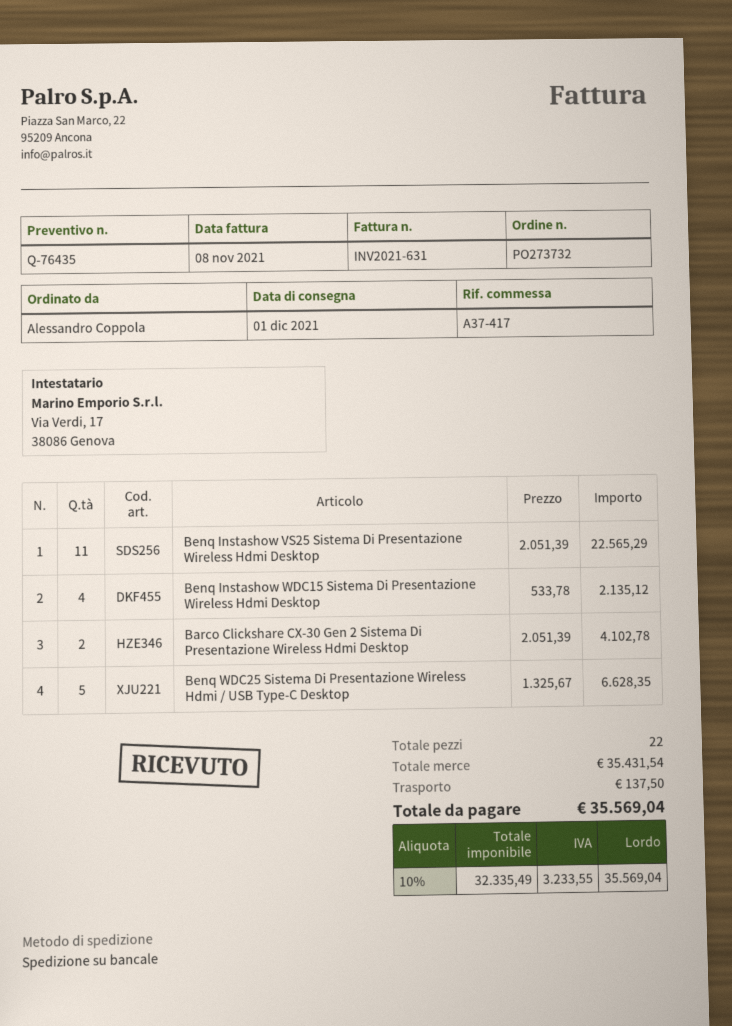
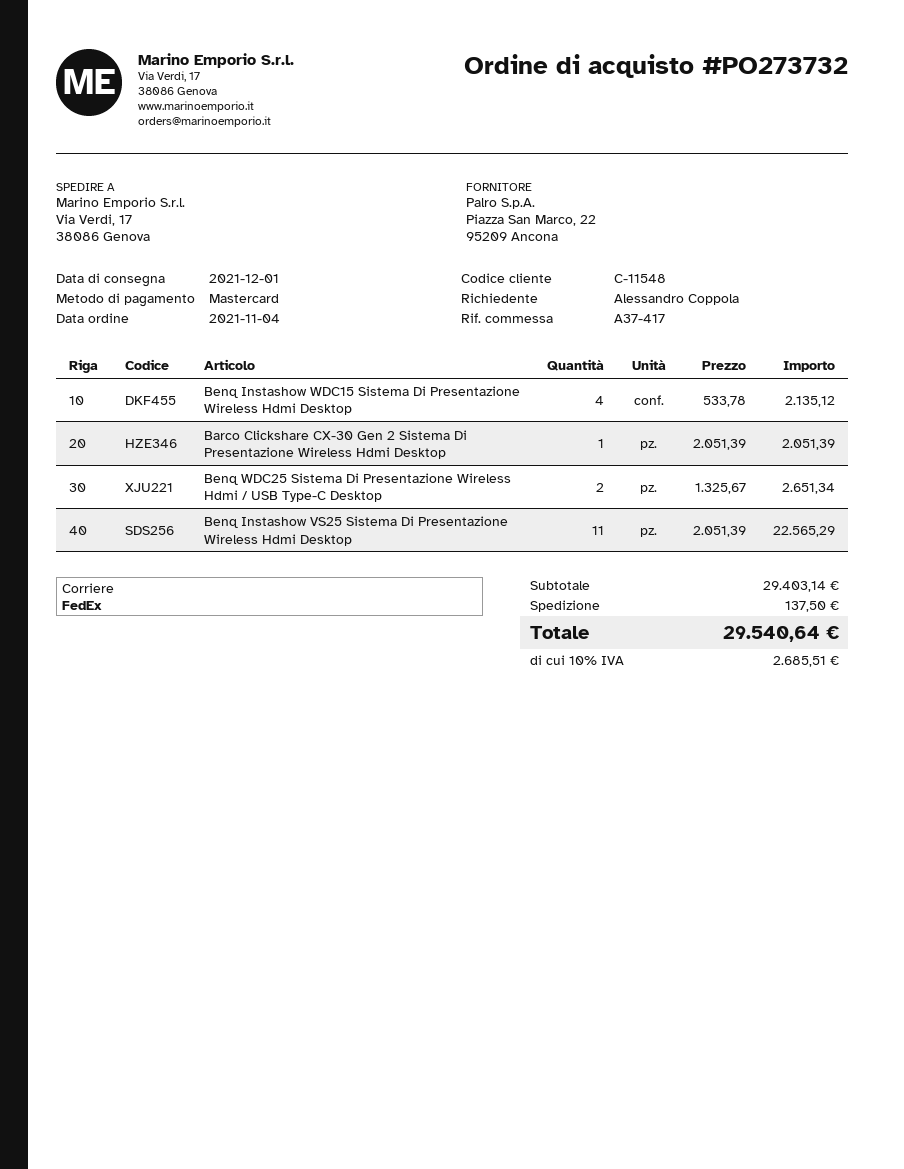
shipping method: pallet freight -> FedEx
Barco Clickshare CX-30 Gen 2 Sistema Di Presentazione Wireless Hdmi Desktop: 2 x 2051.39 = 4102.78 -> 1 x 2051.39 = 2051.39
Benq WDC25 Sistema Di Presentazione Wireless Hdmi / USB Type-C Desktop: 5 x 1325.67 = 6628.35 -> 2 x 1325.67 = 2651.34
subtotal: 35431.54 -> 29403.14
tax: 10% = 3233.55 -> 10% = 2685.51
total: 35569.04 -> 29540.64

